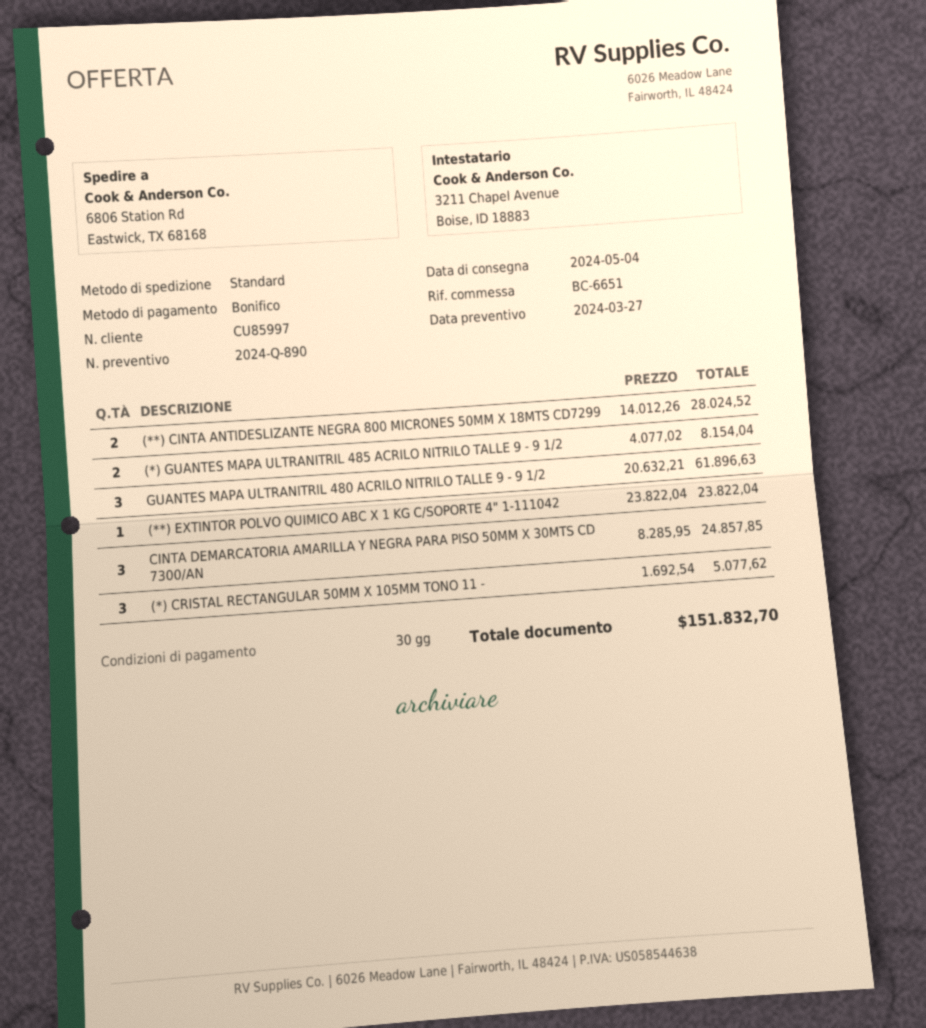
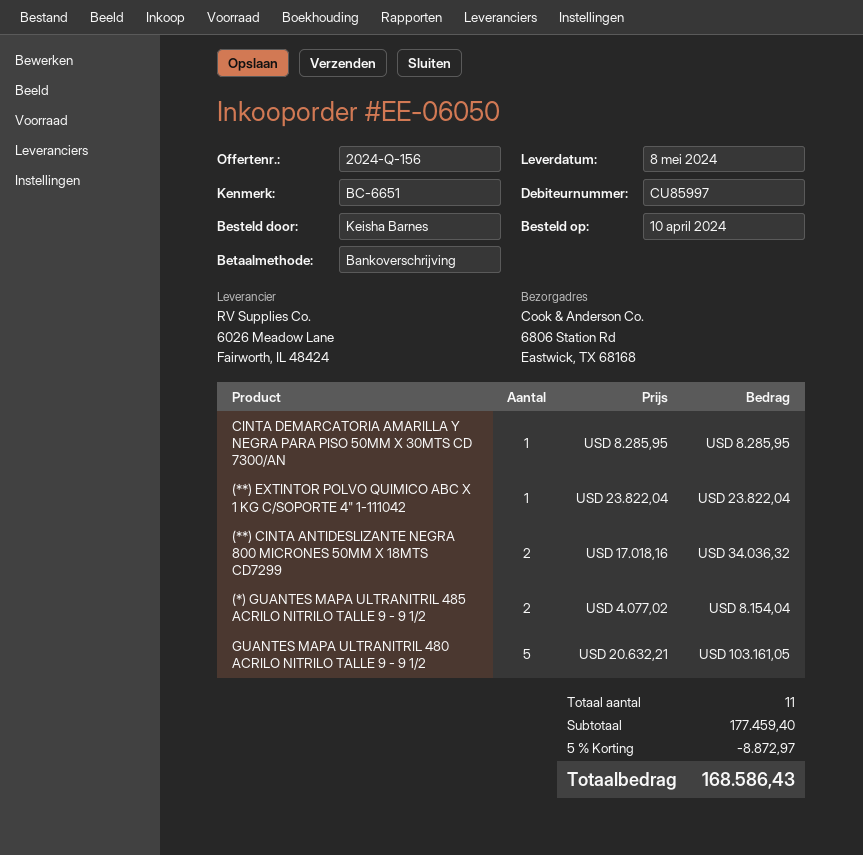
quote number: 2024-Q-890 -> 2024-Q-156
delivery date: 2024-05-04 -> 2024-05-08
(**) CINTA ANTIDESLIZANTE NEGRA 800 MICRONES 50MM X 18MTS CD7299: 2 x 14012.26 = 28024.52 -> 2 x 17018.16 = 34036.32
GUANTES MAPA ULTRANITRIL 480 ACRILO NITRILO TALLE 9 - 9 1/2: 3 x 20632.21 = 61896.63 -> 5 x 20632.21 = 103161.05
CINTA DEMARCATORIA AMARILLA Y NEGRA PARA PISO 50MM X 30MTS CD 7300/AN: 3 x 8285.95 = 24857.85 -> 1 x 8285.95 = 8285.95
(*) CRISTAL RECTANGULAR 50MM X 105MM TONO 11 -: 3 x 1692.54 = 5077.62 -> none
discount: none -> 5% = 8872.97
total: 151832.70 -> 168586.43

